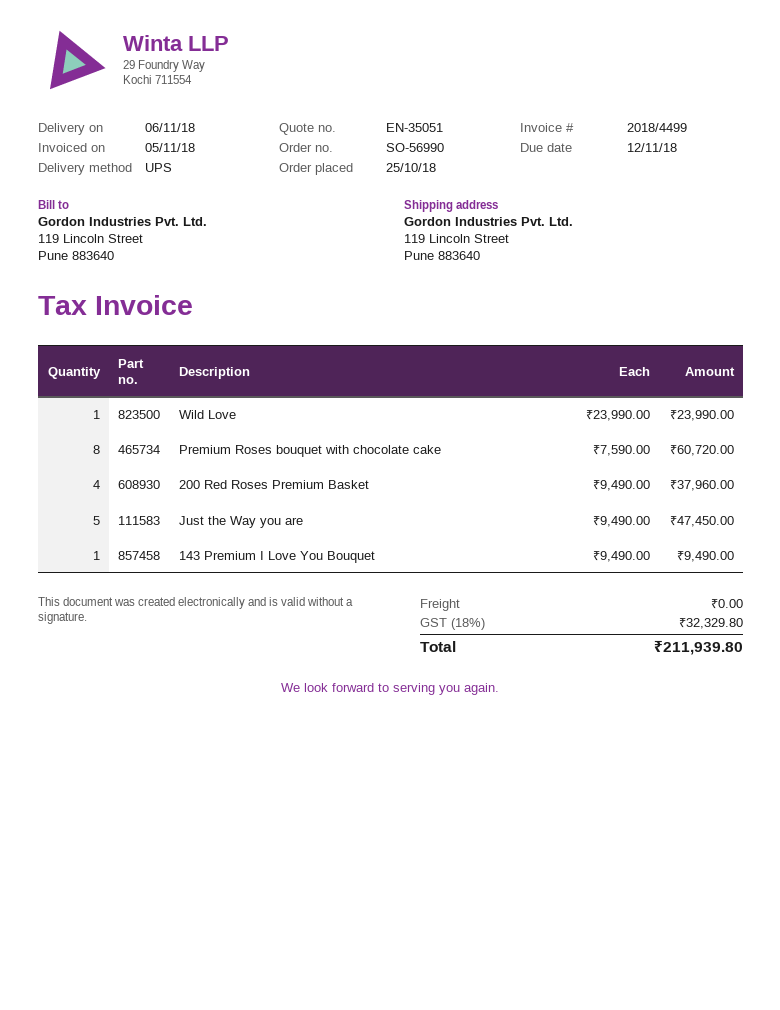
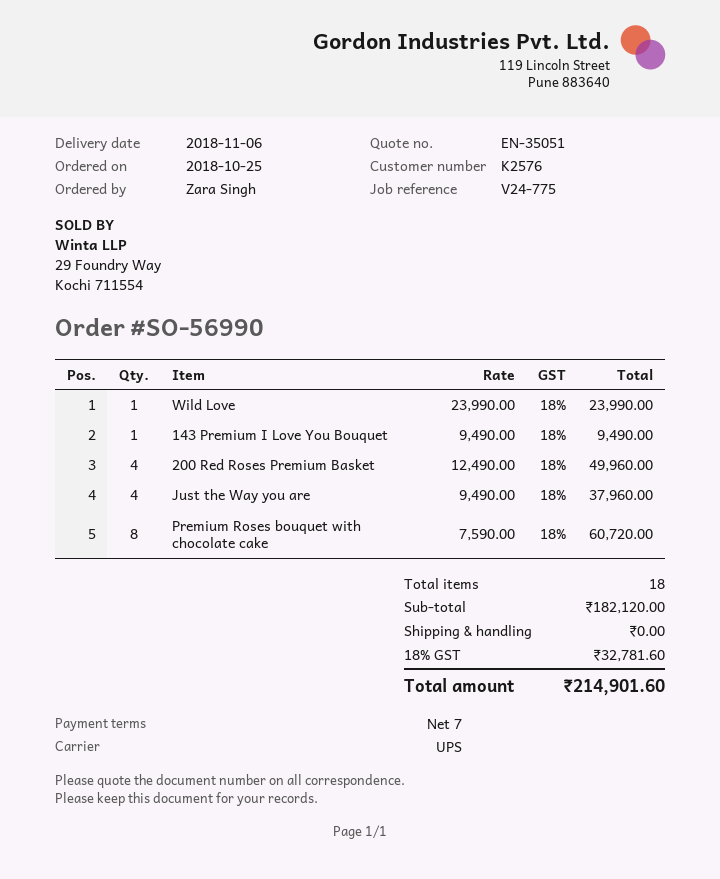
200 Red Roses Premium Basket: 4 x 9490.00 = 37960.00 -> 4 x 12490.00 = 49960.00
Just the Way you are: 5 x 9490.00 = 47450.00 -> 4 x 9490.00 = 37960.00
tax: 18% = 32329.80 -> 18% = 32781.60
total: 211939.80 -> 214901.60

